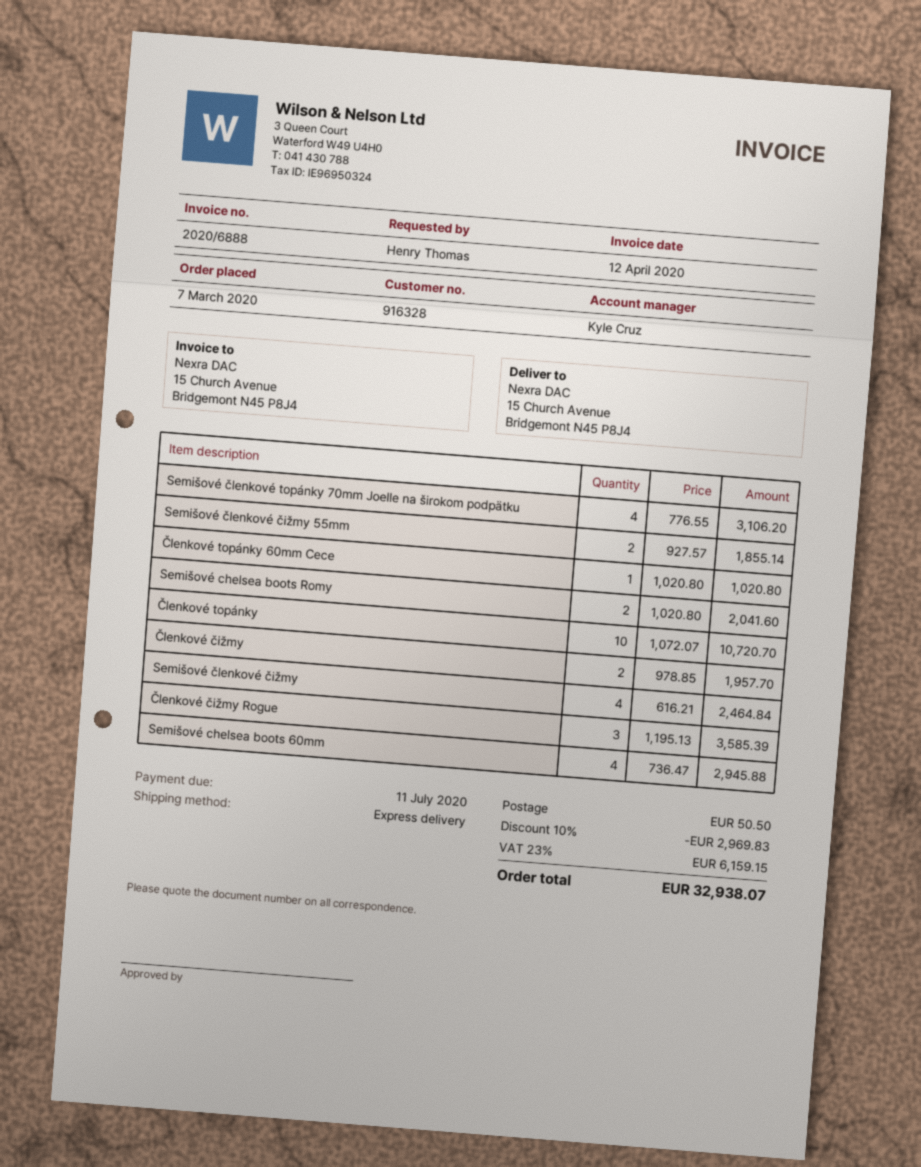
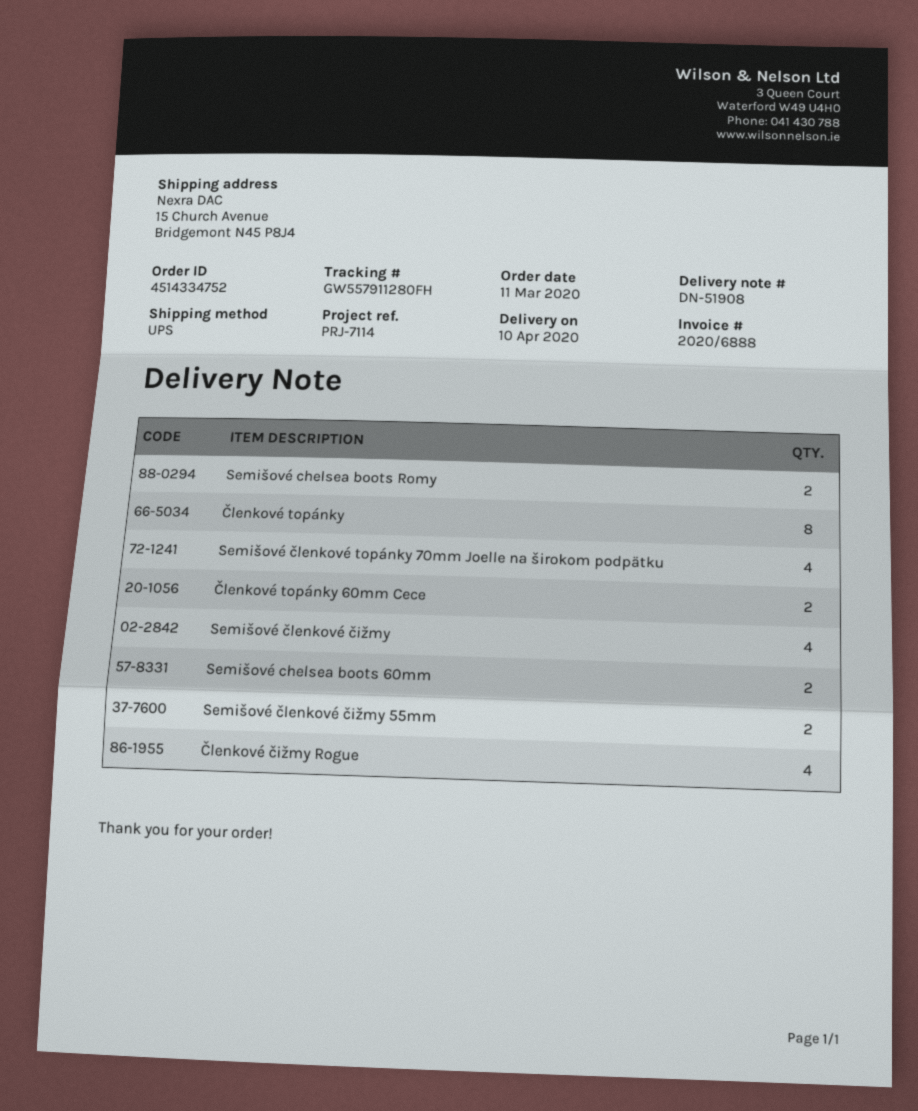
order date: 2020-03-07 -> 2020-03-11
shipping method: express -> UPS
Členkové topánky 60mm Cece: 1 -> 2
Členkové topánky: 10 -> 8
Členkové čižmy: 2 -> none
Členkové čižmy Rogue: 3 -> 4
Semišové chelsea boots 60mm: 4 -> 2

